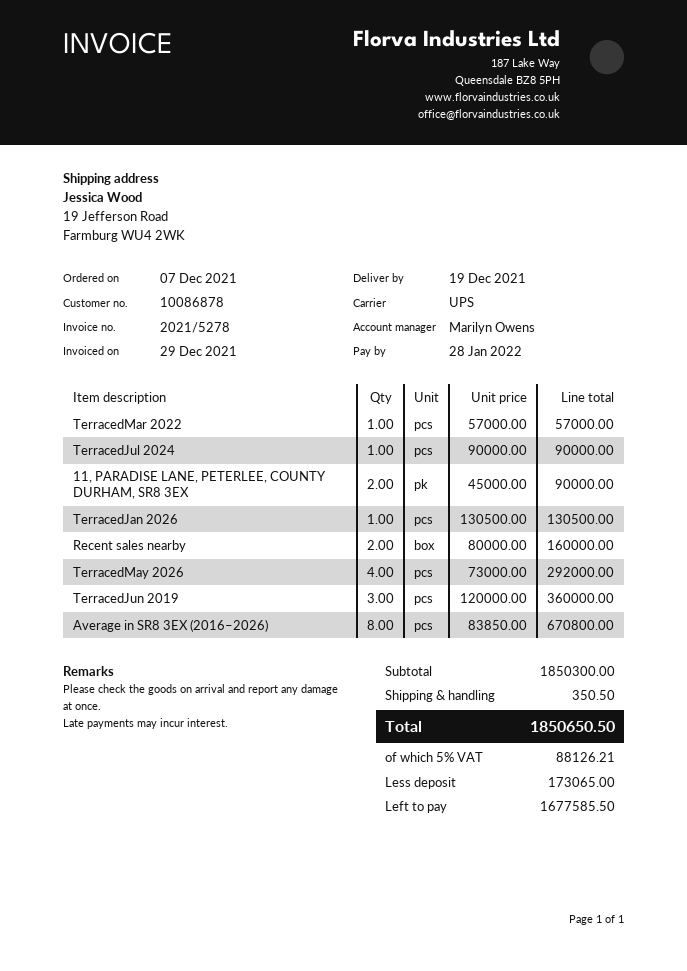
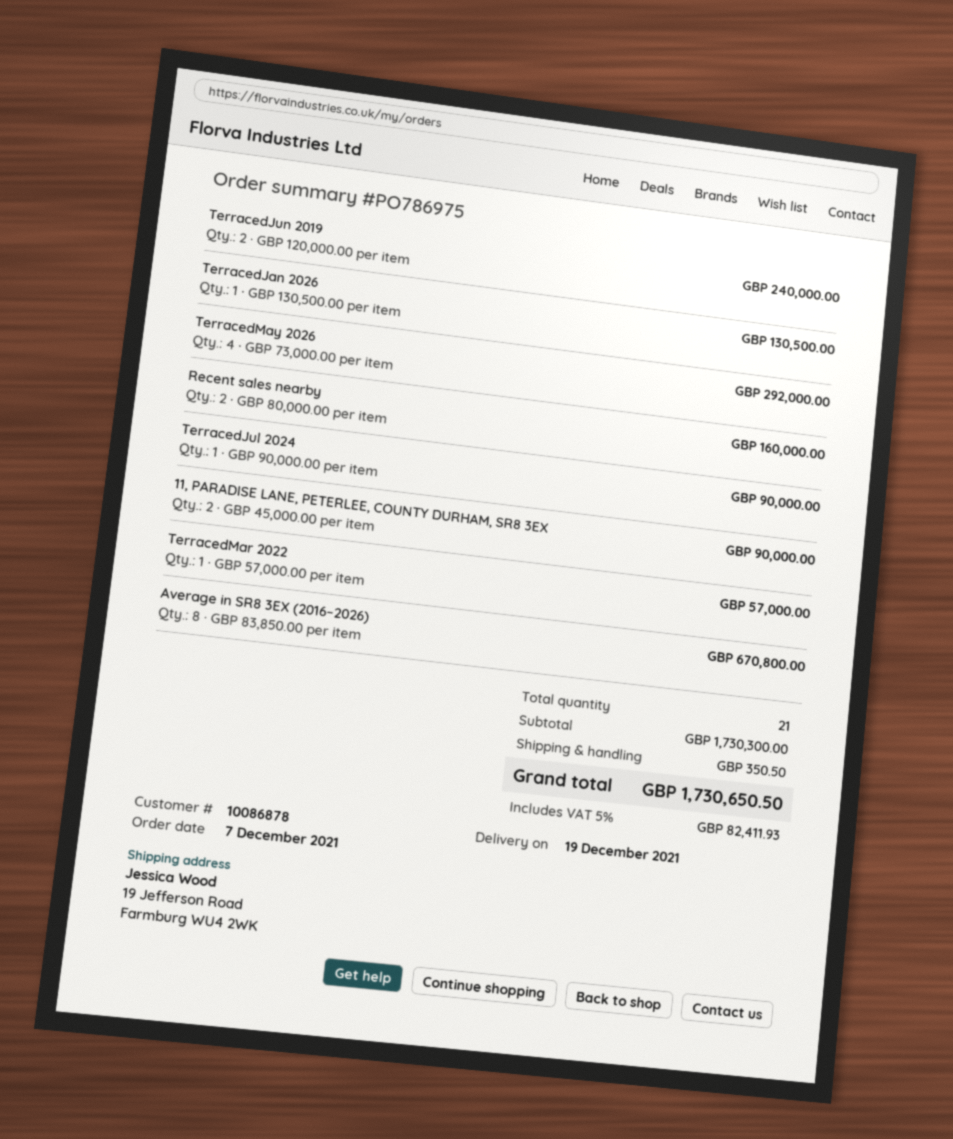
TerracedJun 2019: 3 x 120000.00 = 360000.00 -> 2 x 120000.00 = 240000.00
subtotal: 1850300.00 -> 1730300.00
tax: 5% = 88126.21 -> 5% = 82411.93
total: 1850650.50 -> 1730650.50

